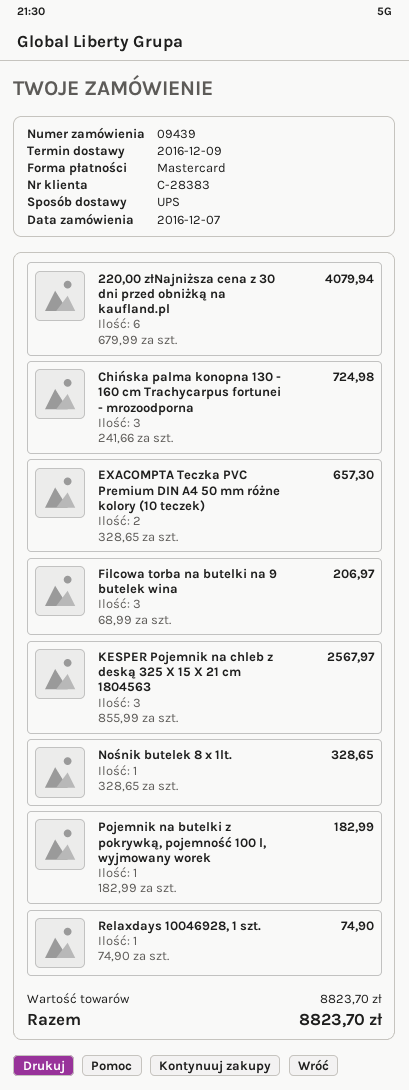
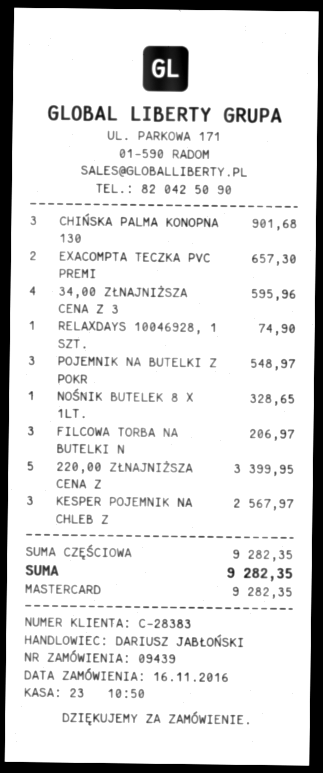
order date: 2016-12-07 -> 2016-11-16
220,00 złNajniższa cena z 30 dni przed obniżką na kaufland.pl: 6 for 4079.94 -> 5 for 3399.95
Chińska palma konopna 130 - 160 cm Trachycarpus fortunei - mrozoodporna: 3 for 724.98 -> 3 for 901.68
Pojemnik na butelki z pokrywką, pojemność 100 l, wyjmowany worek: 1 for 182.99 -> 3 for 548.97
34,00 ZŁNAJNIŻSZA CENA Z 3: none -> 4 for 595.96
subtotal: 8823.70 -> 9282.35
total: 8823.70 -> 9282.35

